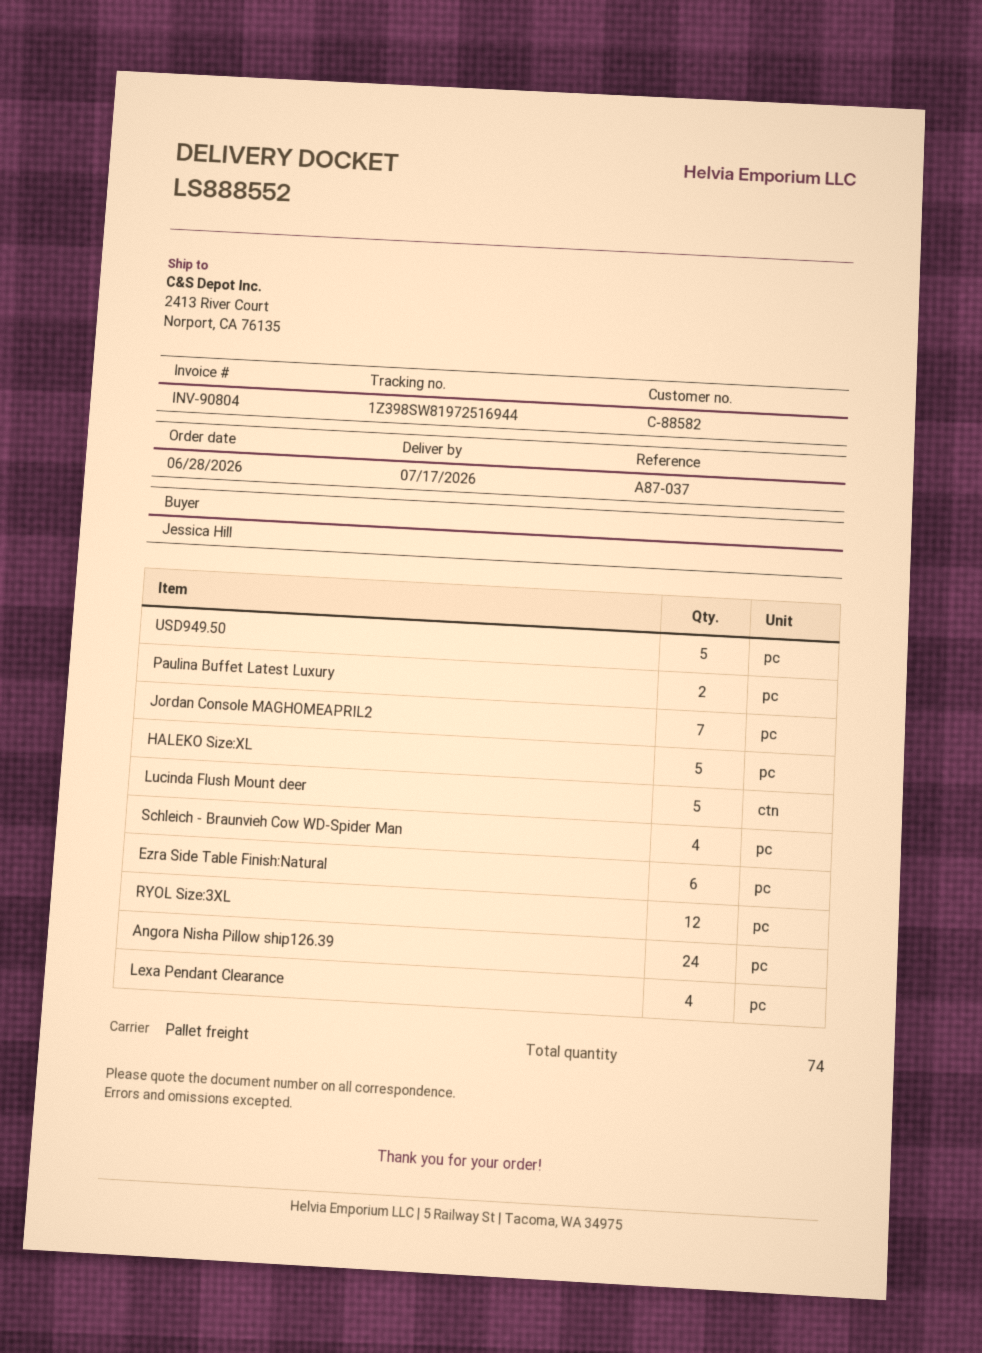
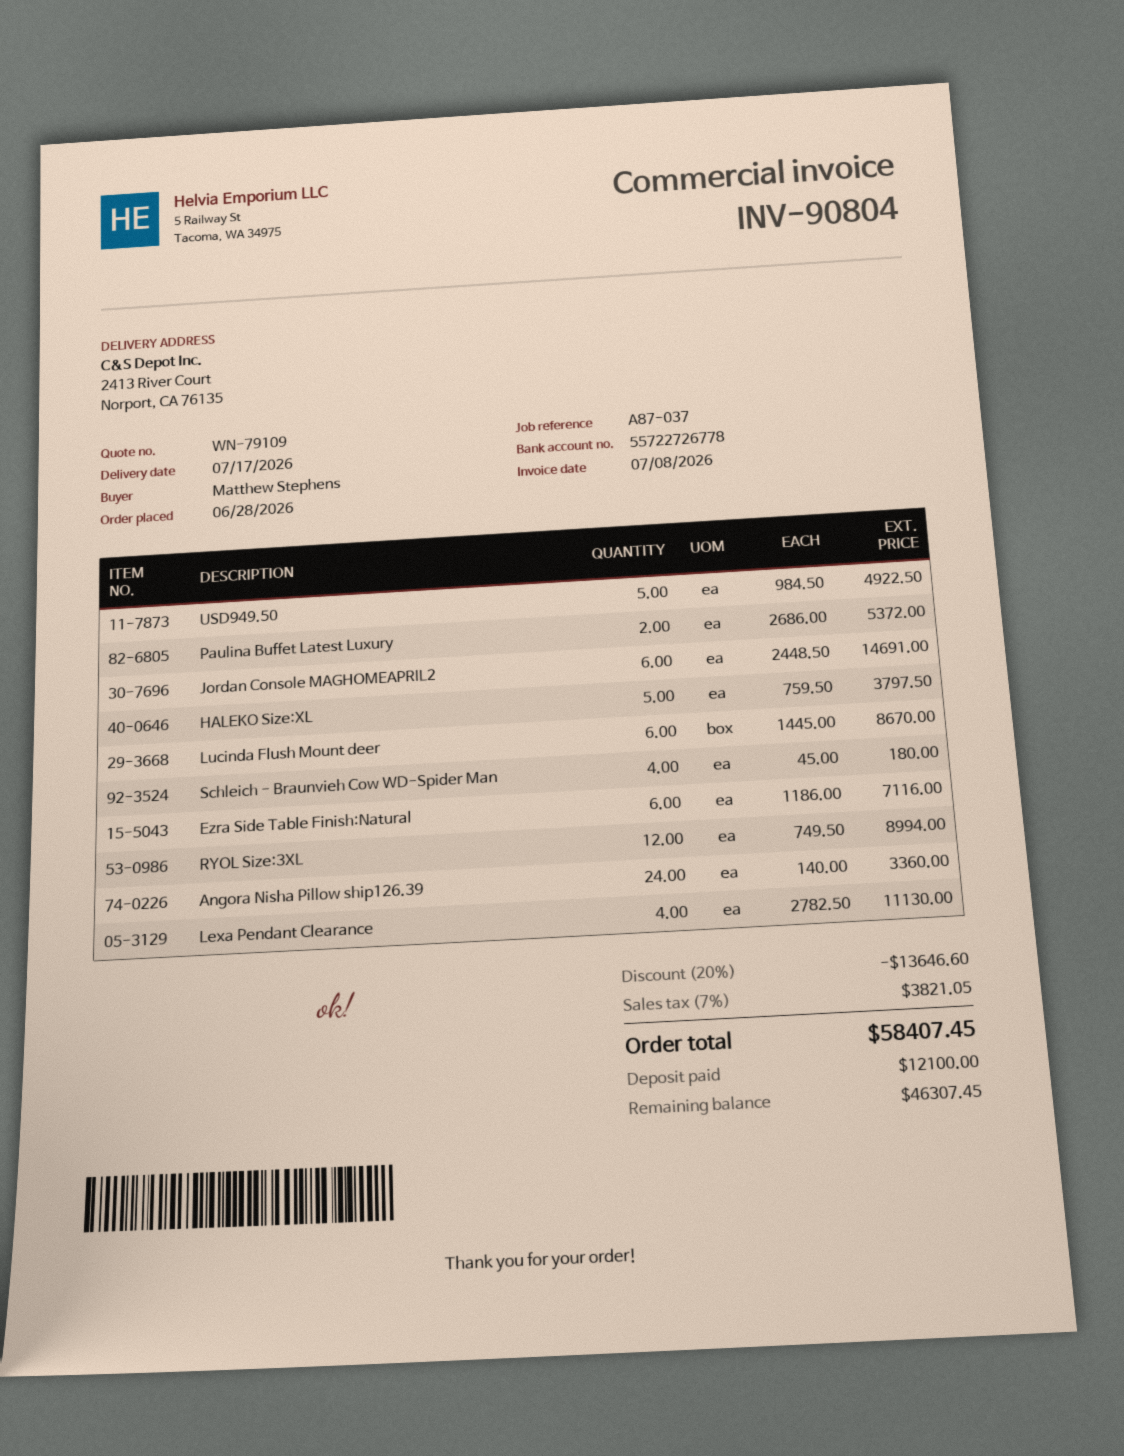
ordered by: Jessica Hill -> Matthew Stephens
Jordan Console MAGHOMEAPRIL2: 7 -> 6
Lucinda Flush Mount deer: 5 -> 6

